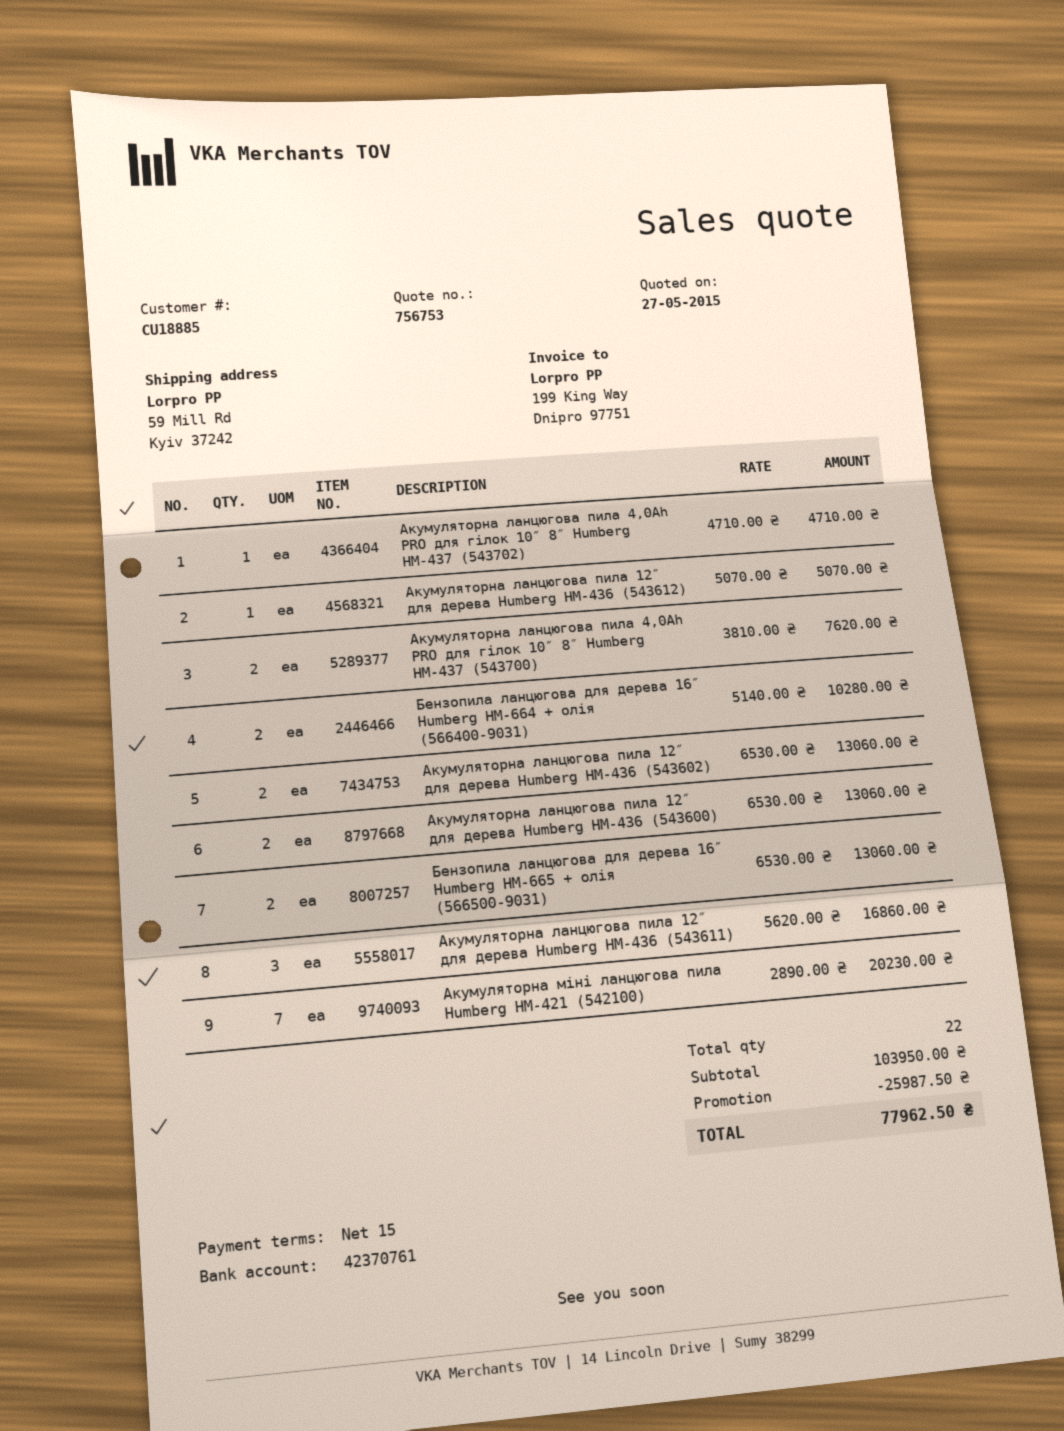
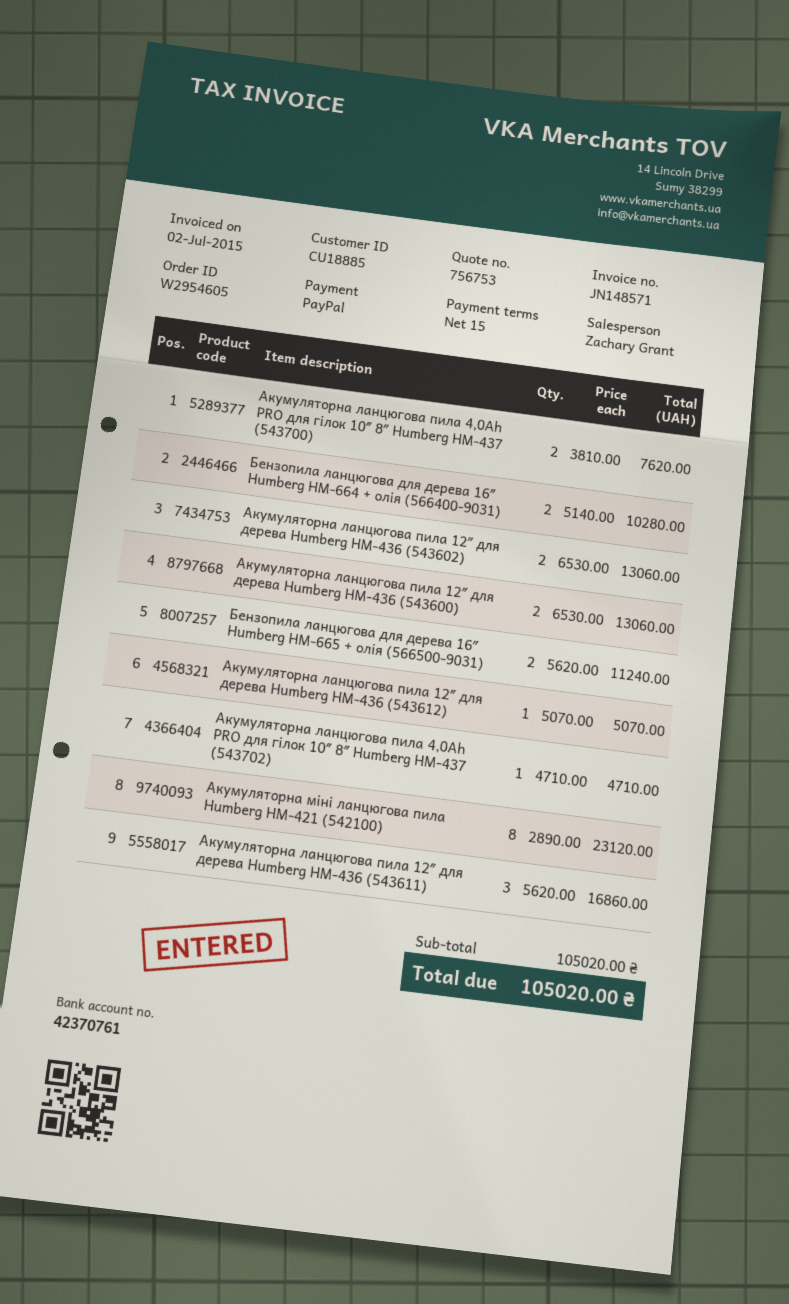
Бензопила ланцюгова для дерева 16″ Humberg HM-665 + олія (566500-9031): 2 x 6530.00 = 13060.00 -> 2 x 5620.00 = 11240.00
Акумуляторна міні ланцюгова пила Humberg HM-421 (542100): 7 x 2890.00 = 20230.00 -> 8 x 2890.00 = 23120.00
subtotal: 103950.00 -> 105020.00
discount: 25987.50 -> none
total: 77962.50 -> 105020.00

